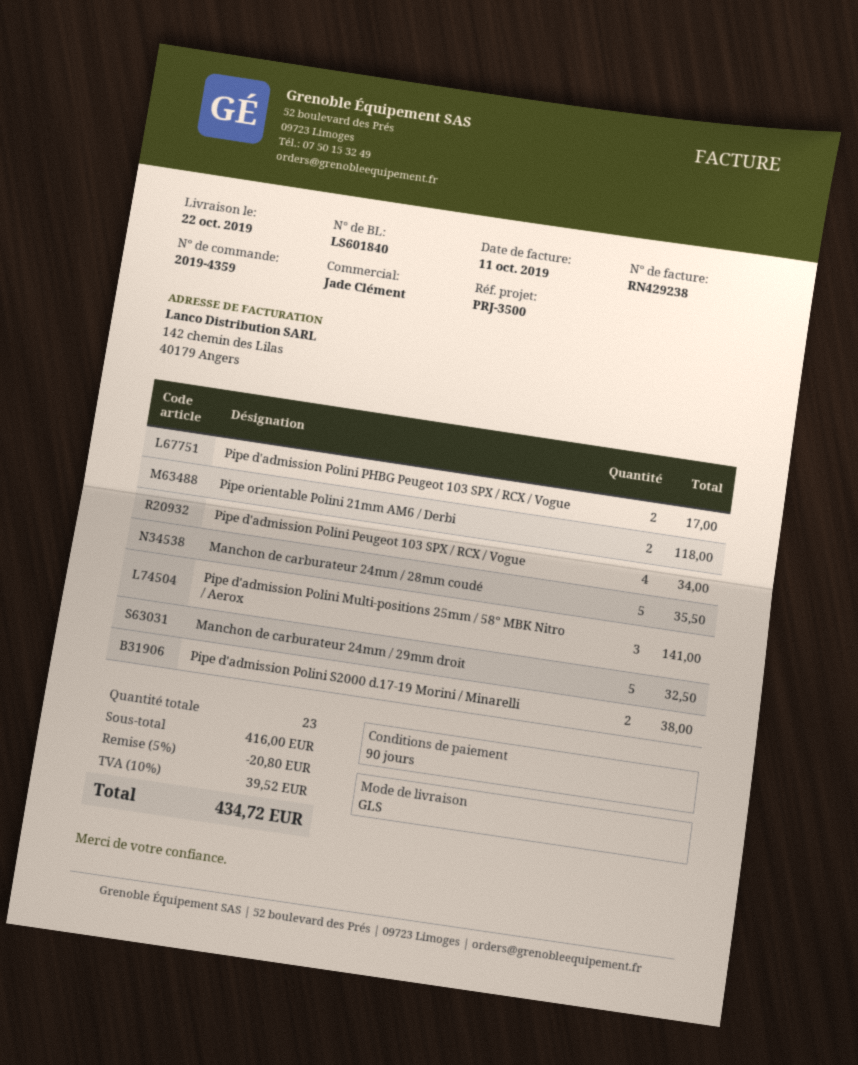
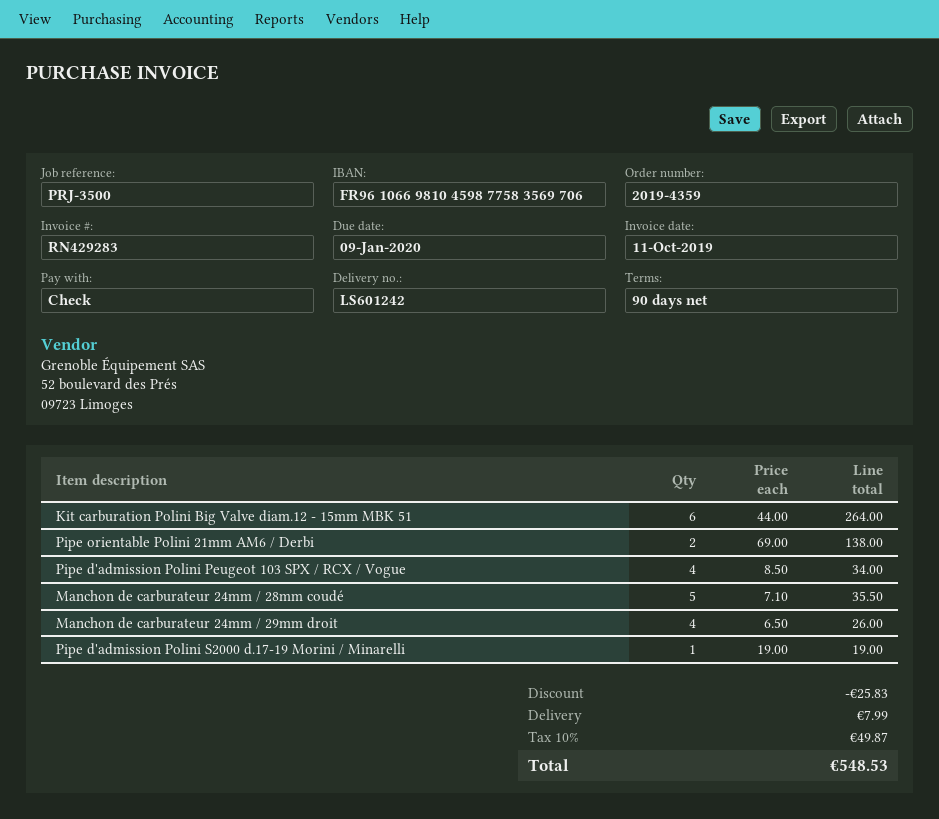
delivery note number: LS601840 -> LS601242
invoice number: RN429238 -> RN429283
Pipe d'admission Polini PHBG Peugeot 103 SPX / RCX / Vogue: 2 for 17.00 -> none
Pipe orientable Polini 21mm AM6 / Derbi: 2 for 118.00 -> 2 for 138.00
Pipe d'admission Polini Multi-positions 25mm / 58° MBK Nitro / Aerox: 3 for 141.00 -> none
Manchon de carburateur 24mm / 29mm droit: 5 for 32.50 -> 4 for 26.00
Pipe d'admission Polini S2000 d.17-19 Morini / Minarelli: 2 for 38.00 -> 1 for 19.00
Kit carburation Polini Big Valve diam.12 - 15mm MBK 51: none -> 6 for 264.00
discount: 20.80 -> 25.83
shipping: none -> 7.99
tax: 10% = 39.52 -> 10% = 49.87
total: 434.72 -> 548.53

